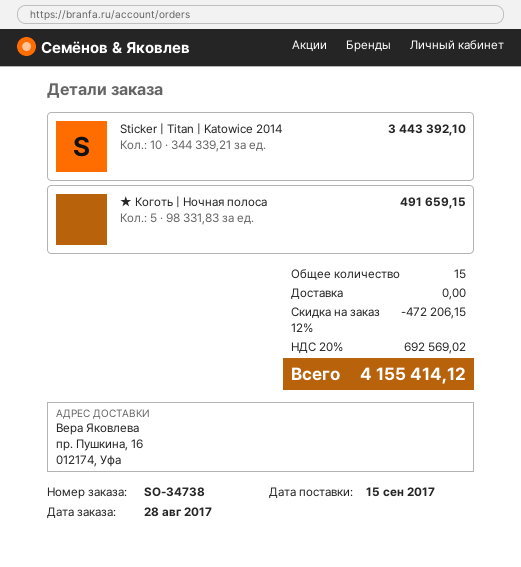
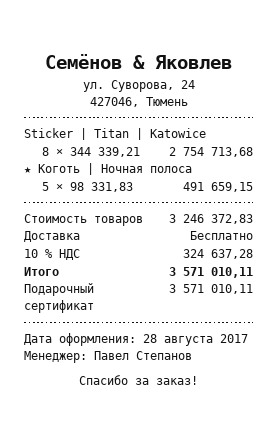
Sticker | Titan | Katowice 2014: 10 x 344339.21 = 3443392.10 -> 8 x 344339.21 = 2754713.68
discount: 12% = 472206.15 -> none
tax: 20% = 692569.02 -> 10% = 324637.28
total: 4155414.12 -> 3571010.11

